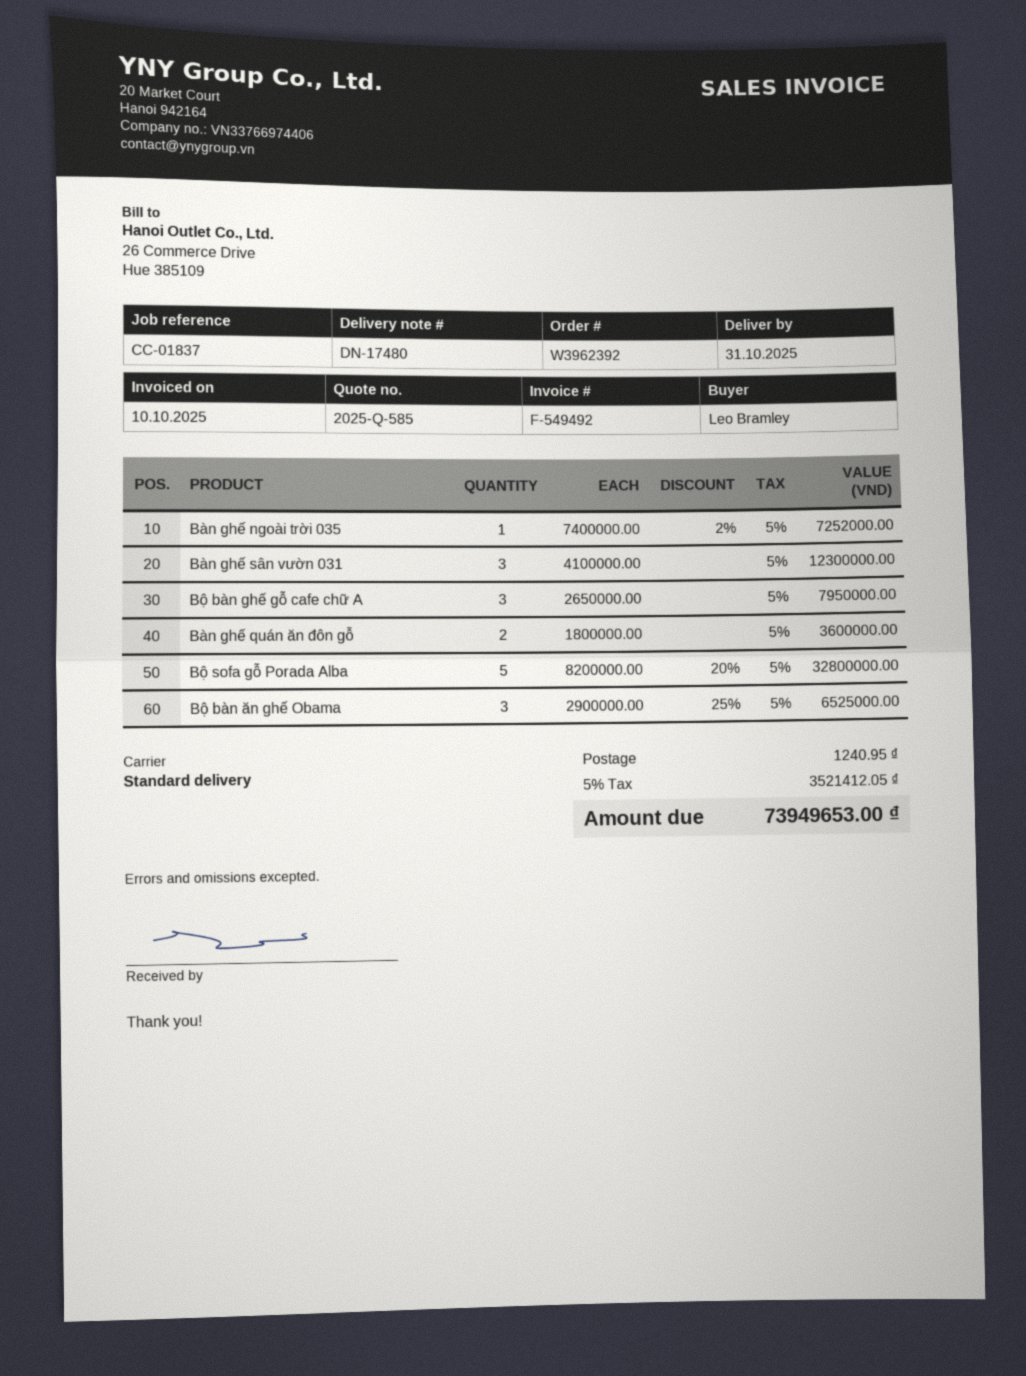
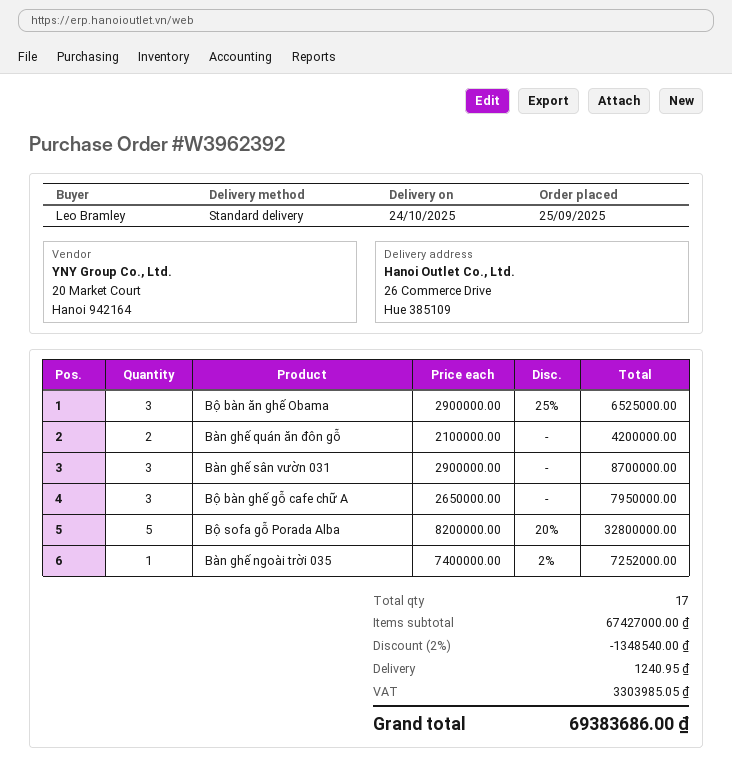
delivery date: 2025-10-31 -> 2025-10-24
Bàn ghế sân vườn 031: 3 x 4100000.00 = 12300000.00 -> 3 x 2900000.00 = 8700000.00
Bàn ghế quán ăn đôn gỗ: 2 x 1800000.00 = 3600000.00 -> 2 x 2100000.00 = 4200000.00
discount: none -> 2% = 1348540.00
tax: 3521412.05 -> 3303985.05
total: 73949653.00 -> 69383686.00

